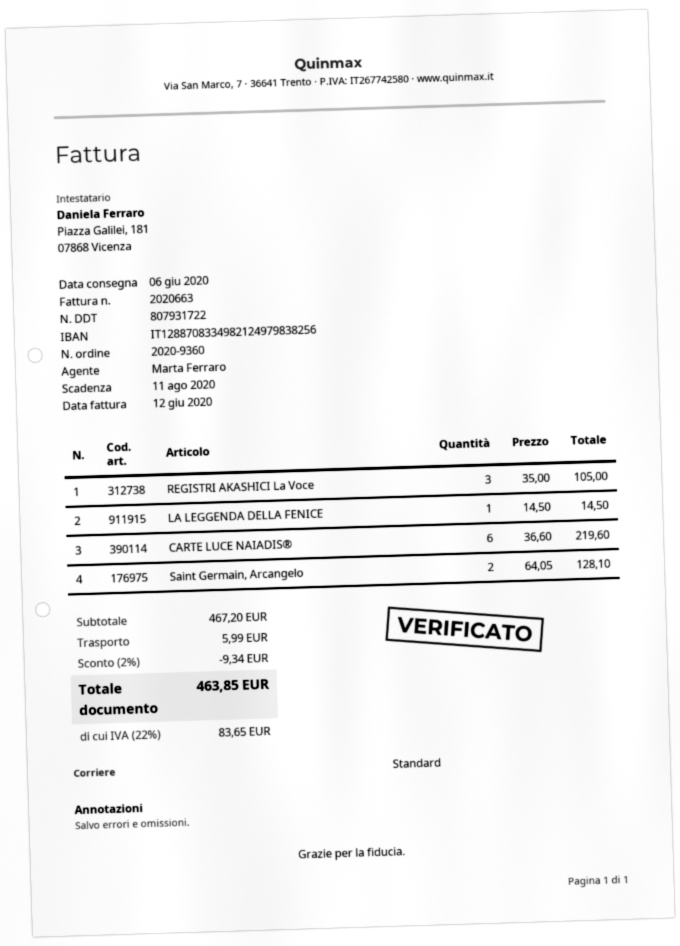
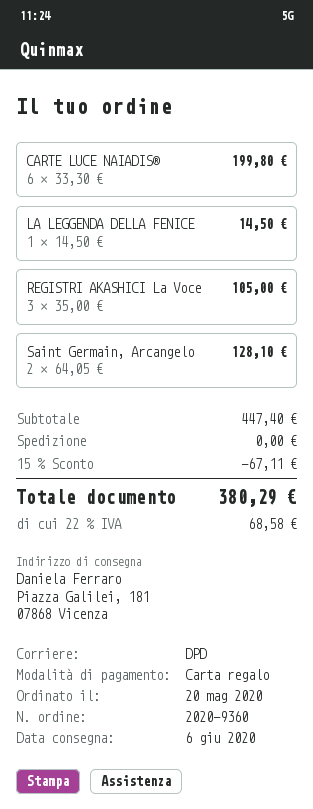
shipping method: standard -> DPD
CARTE LUCE NAIADIS®: 6 x 36.60 = 219.60 -> 6 x 33.30 = 199.80
subtotal: 467.20 -> 447.40
discount: 2% = 9.34 -> 15% = 67.11
shipping: 5.99 -> 0.00
tax: 22% = 83.65 -> 22% = 68.58
total: 463.85 -> 380.29

